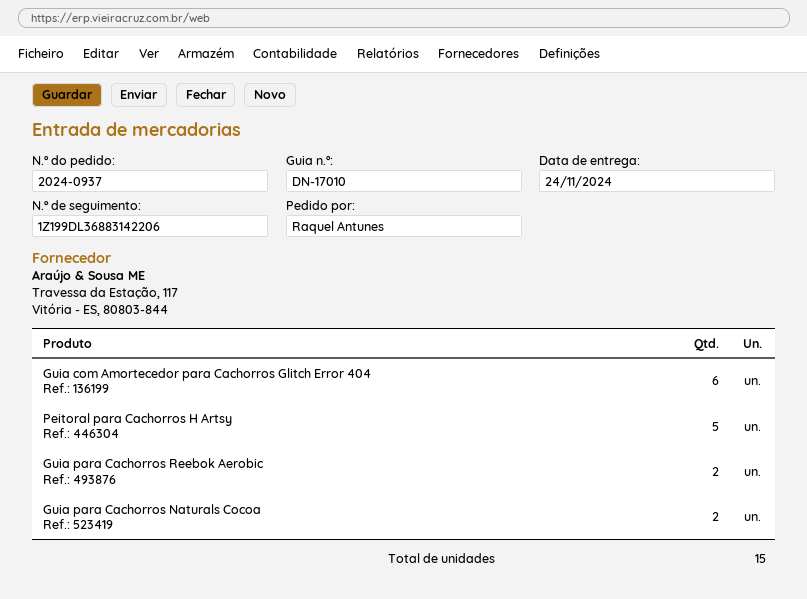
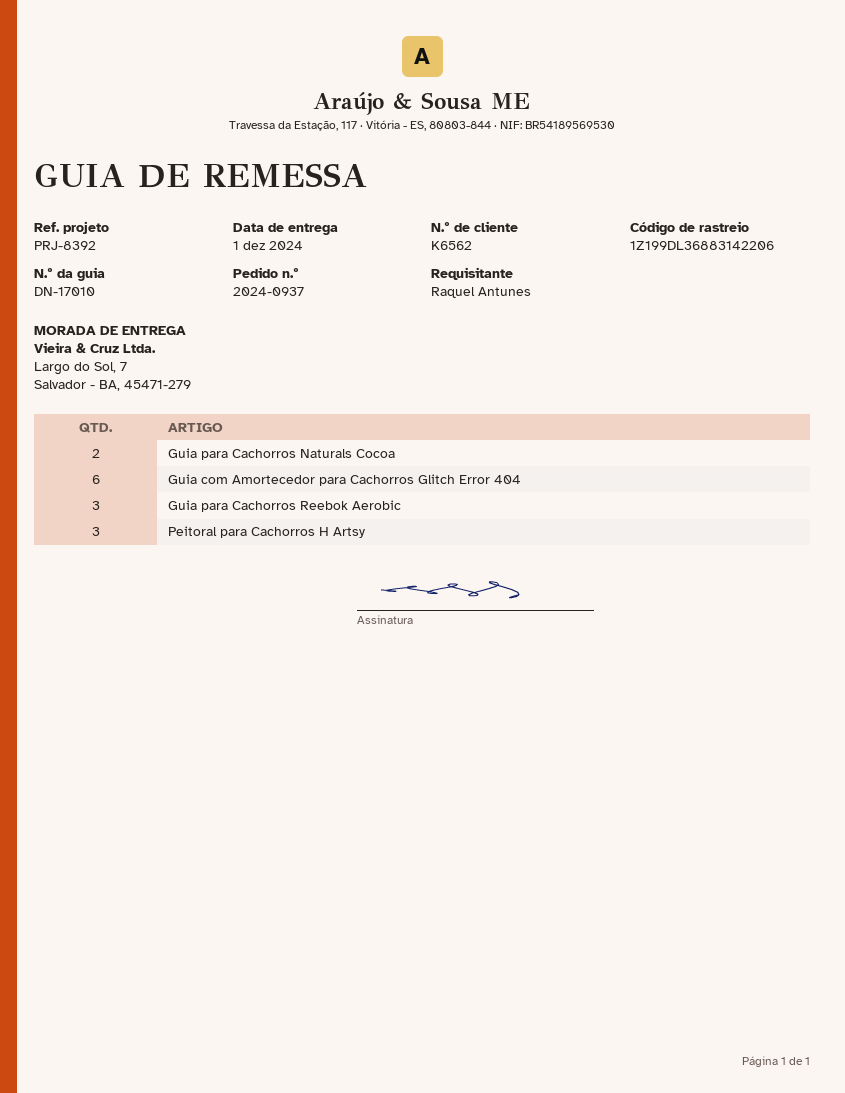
delivery date: 2024-11-24 -> 2024-12-01
Peitoral para Cachorros H Artsy: 5 -> 3
Guia para Cachorros Reebok Aerobic: 2 -> 3

